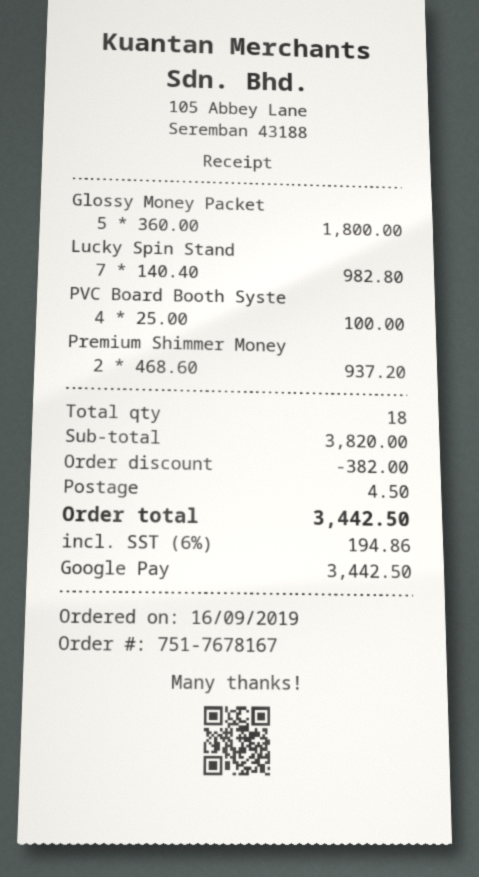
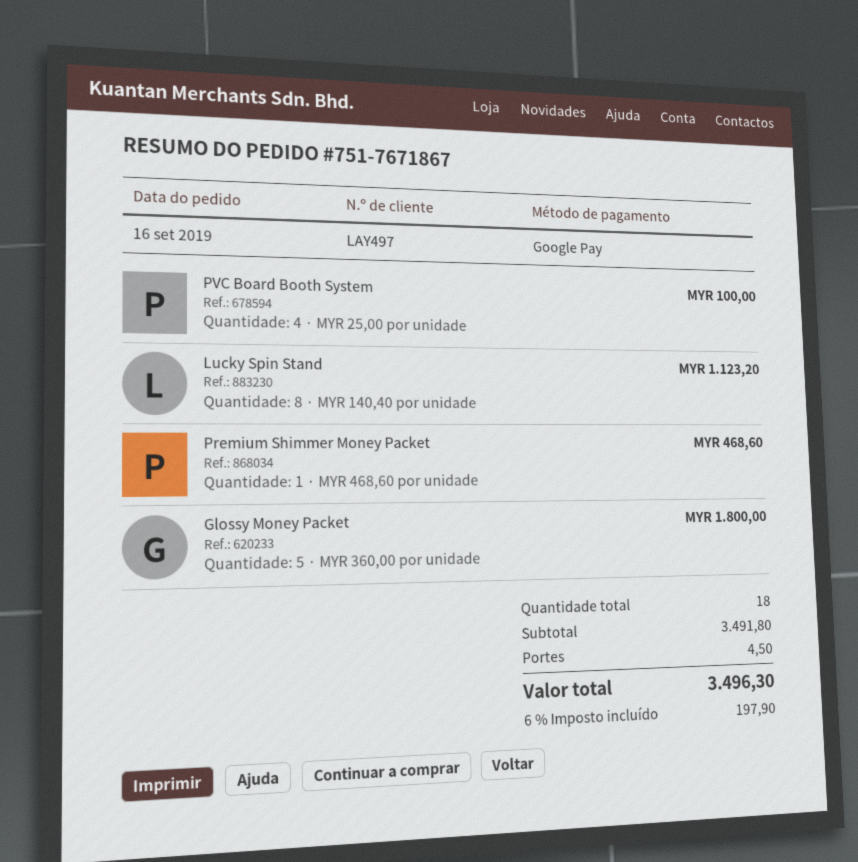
order number: 751-7678167 -> 751-7671867
Lucky Spin Stand: 7 x 140.40 = 982.80 -> 8 x 140.40 = 1123.20
Premium Shimmer Money: 2 x 468.60 = 937.20 -> 1 x 468.60 = 468.60
subtotal: 3820.00 -> 3491.80
discount: 382.00 -> none
tax: 6% = 194.86 -> 6% = 197.90
total: 3442.50 -> 3496.30

